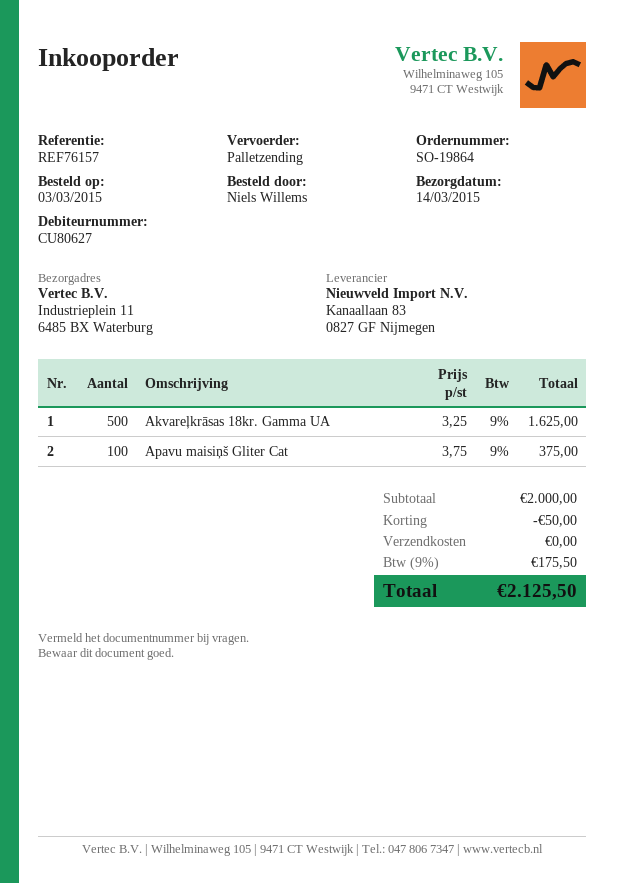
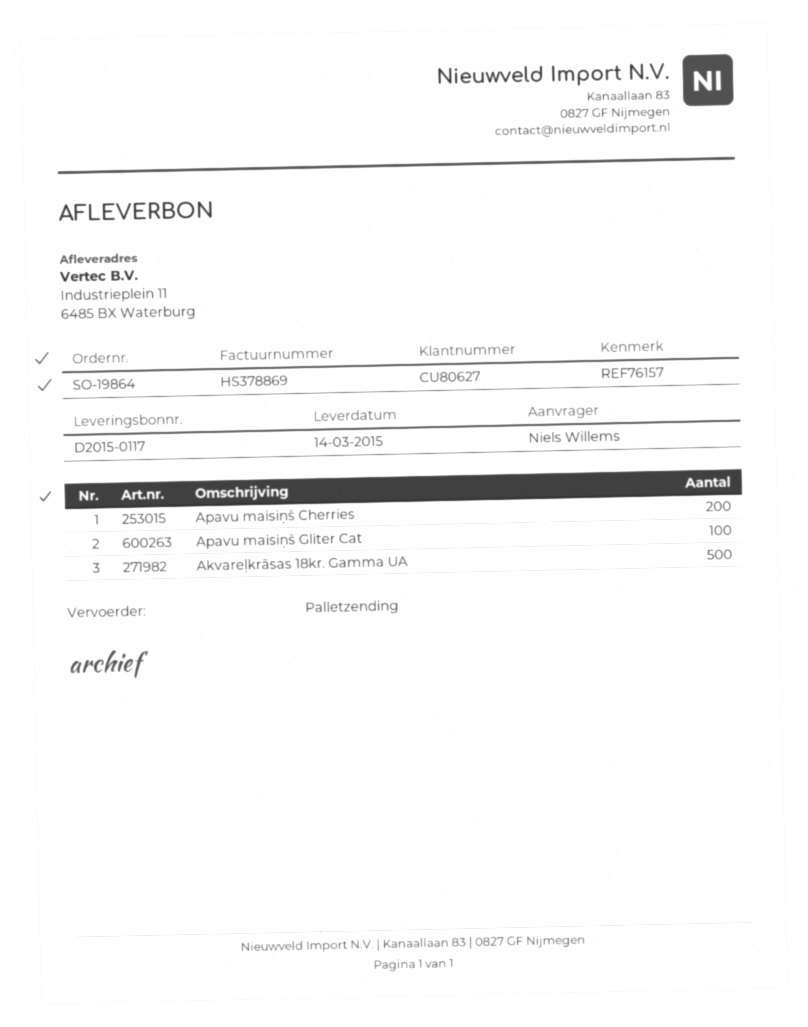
Apavu maisiņš Cherries: none -> 200

